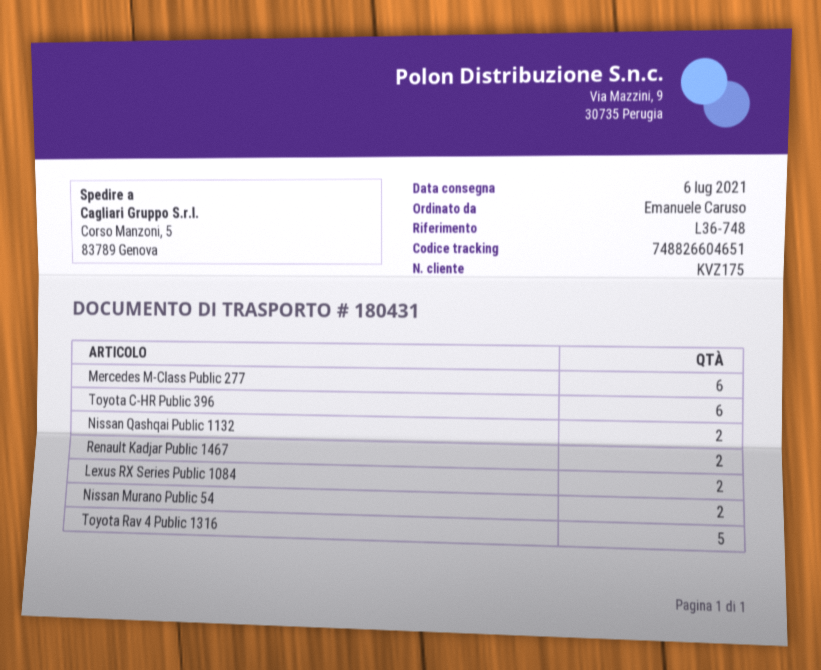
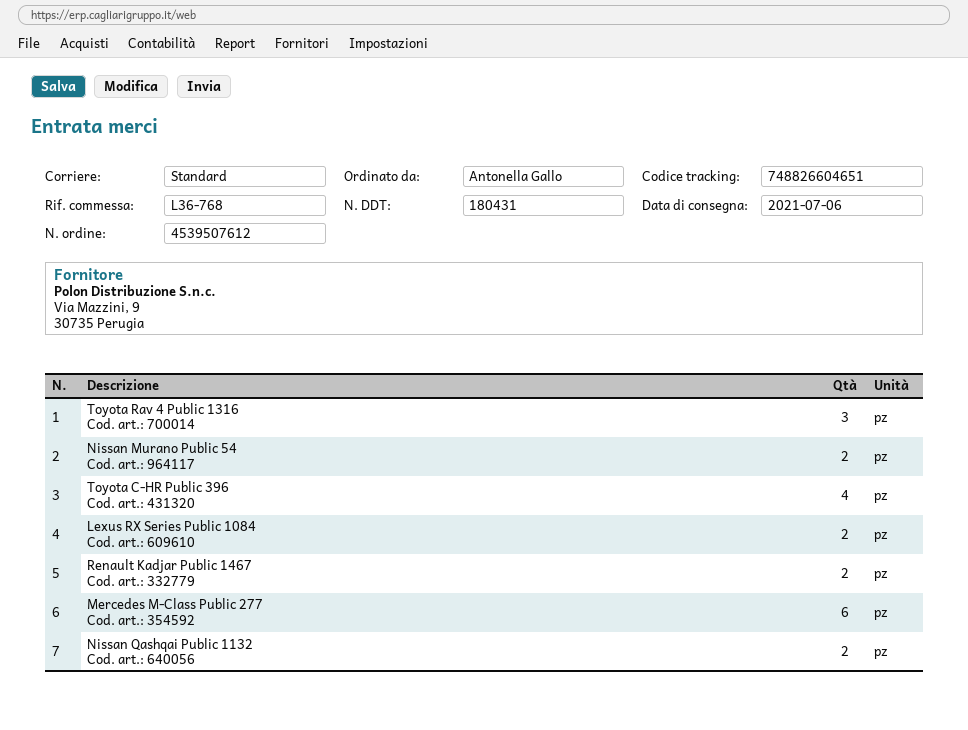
reference: L36-748 -> L36-768
ordered by: Emanuele Caruso -> Antonella Gallo
Toyota C-HR Public 396: 6 -> 4
Toyota Rav 4 Public 1316: 5 -> 3

